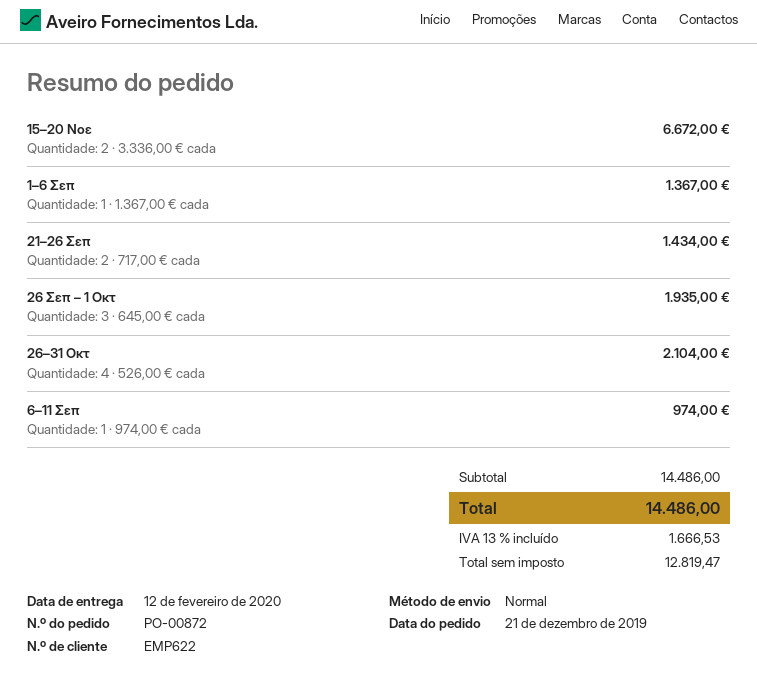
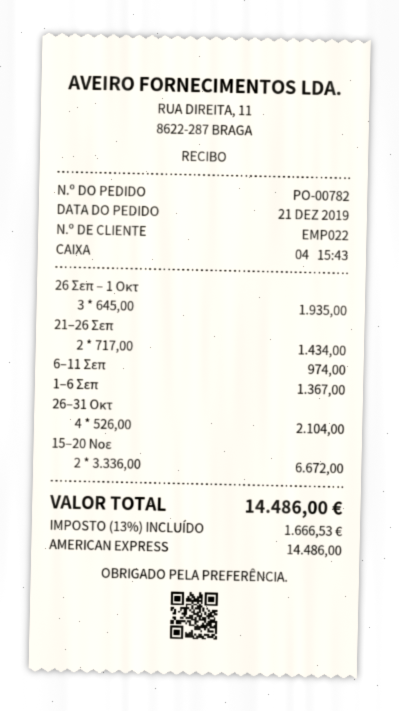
order number: PO-00872 -> PO-00782
customer number: EMP622 -> EMP022

